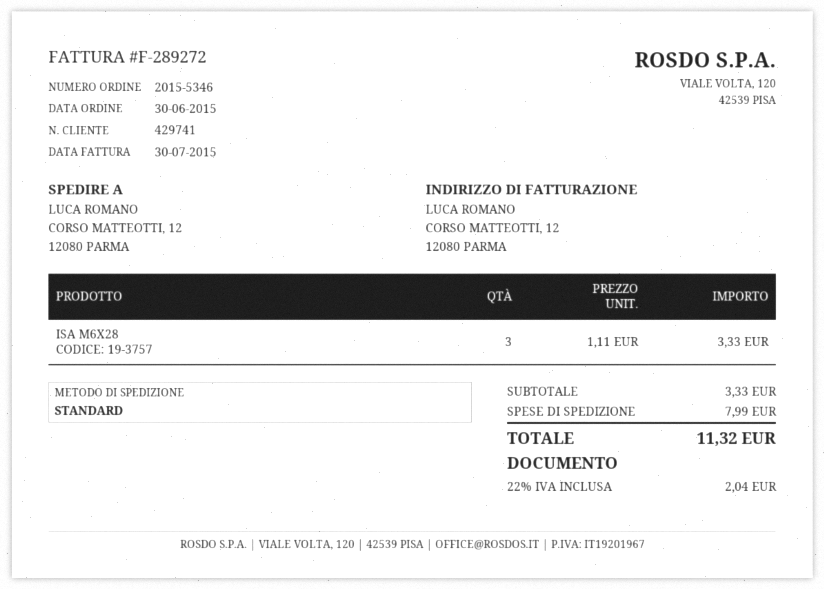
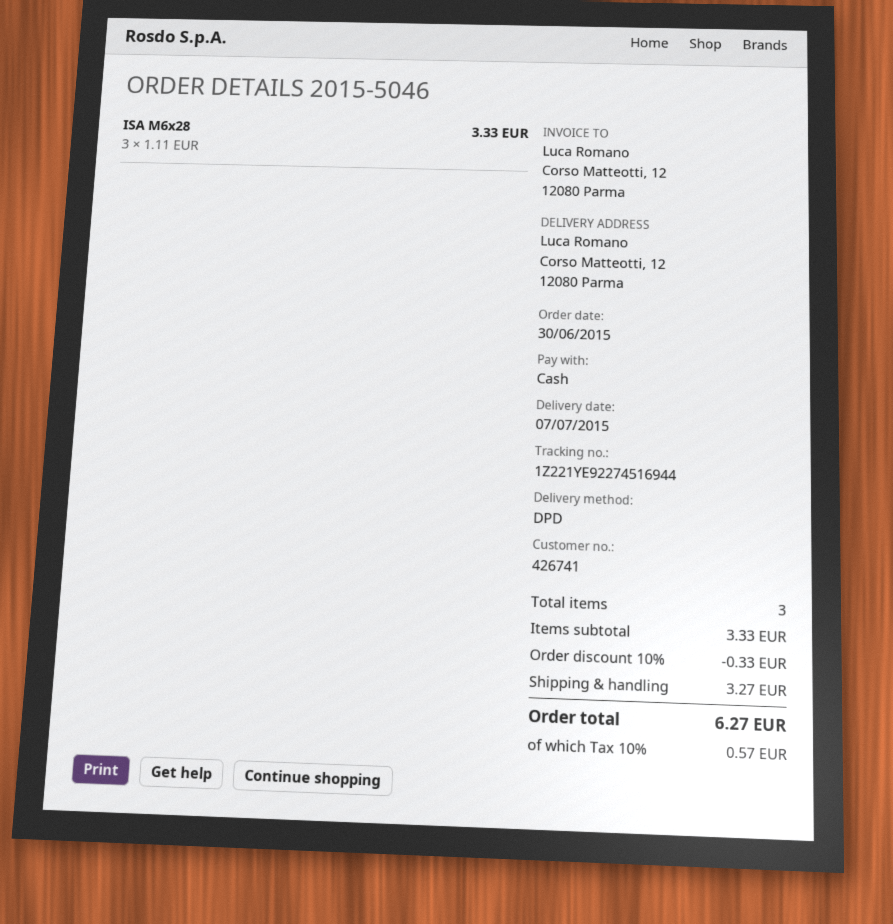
order number: 2015-5346 -> 2015-5046
customer number: 429741 -> 426741
shipping method: standard -> DPD
discount: none -> 10% = 0.33
shipping: 7.99 -> 3.27
tax: 22% = 2.04 -> 10% = 0.57
total: 11.32 -> 6.27

